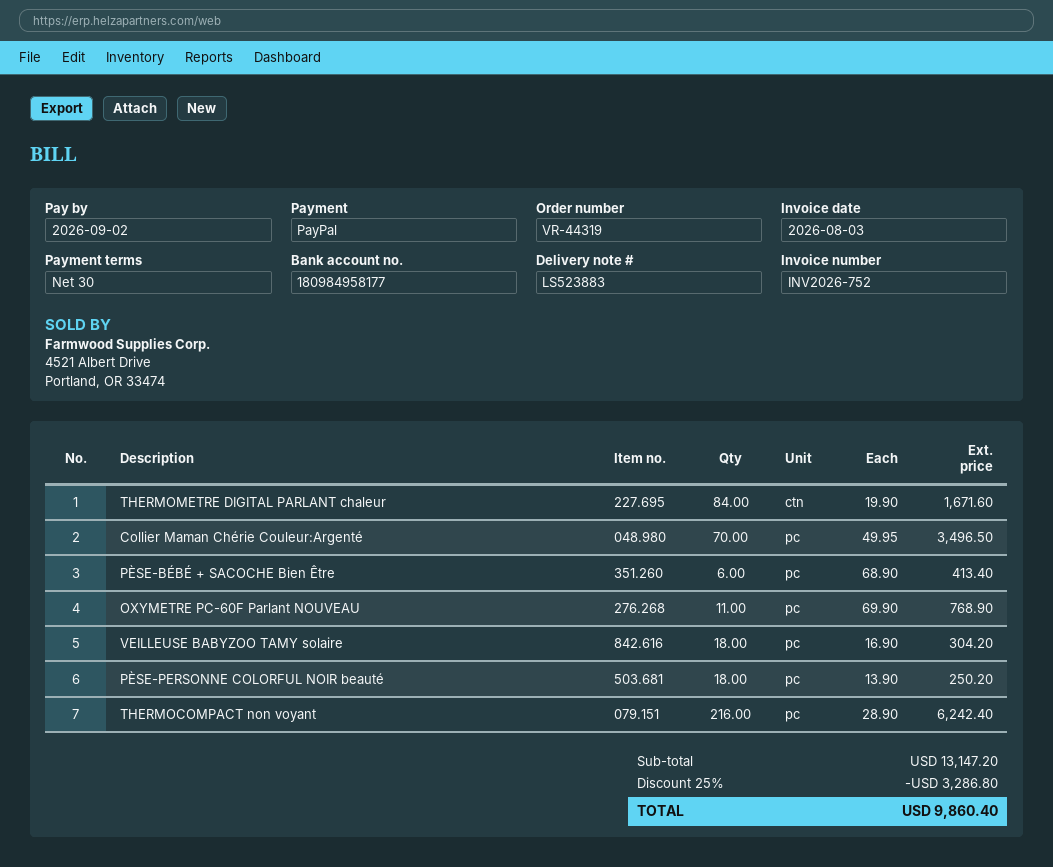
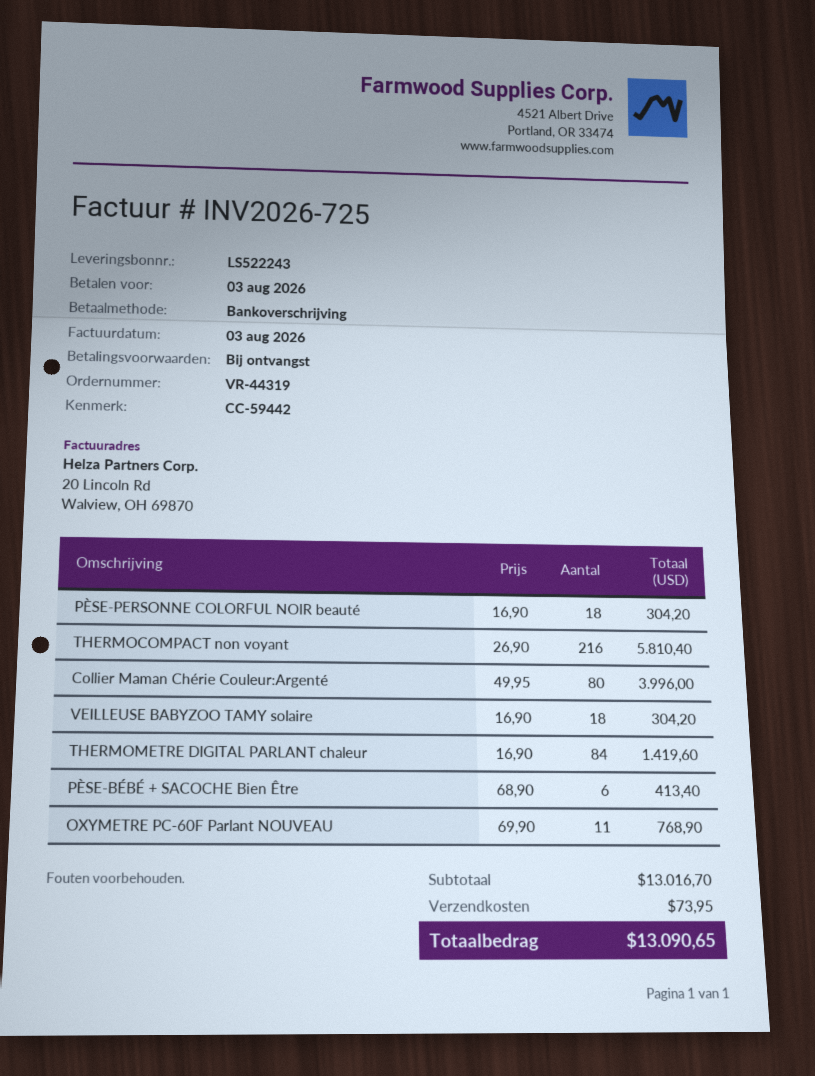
delivery note number: LS523883 -> LS522243
invoice number: INV2026-752 -> INV2026-725
payment terms: 30 days -> on receipt
due date: 2026-09-02 -> 2026-08-03
payment method: PayPal -> bank transfer
THERMOMETRE DIGITAL PARLANT chaleur: 84 x 19.90 = 1671.60 -> 84 x 16.90 = 1419.60
Collier Maman Chérie Couleur:Argenté: 70 x 49.95 = 3496.50 -> 80 x 49.95 = 3996.00
PÈSE-PERSONNE COLORFUL NOIR beauté: 18 x 13.90 = 250.20 -> 18 x 16.90 = 304.20
THERMOCOMPACT non voyant: 216 x 28.90 = 6242.40 -> 216 x 26.90 = 5810.40
subtotal: 13147.20 -> 13016.70
discount: 25% = 3286.80 -> none
shipping: none -> 73.95
total: 9860.40 -> 13090.65

